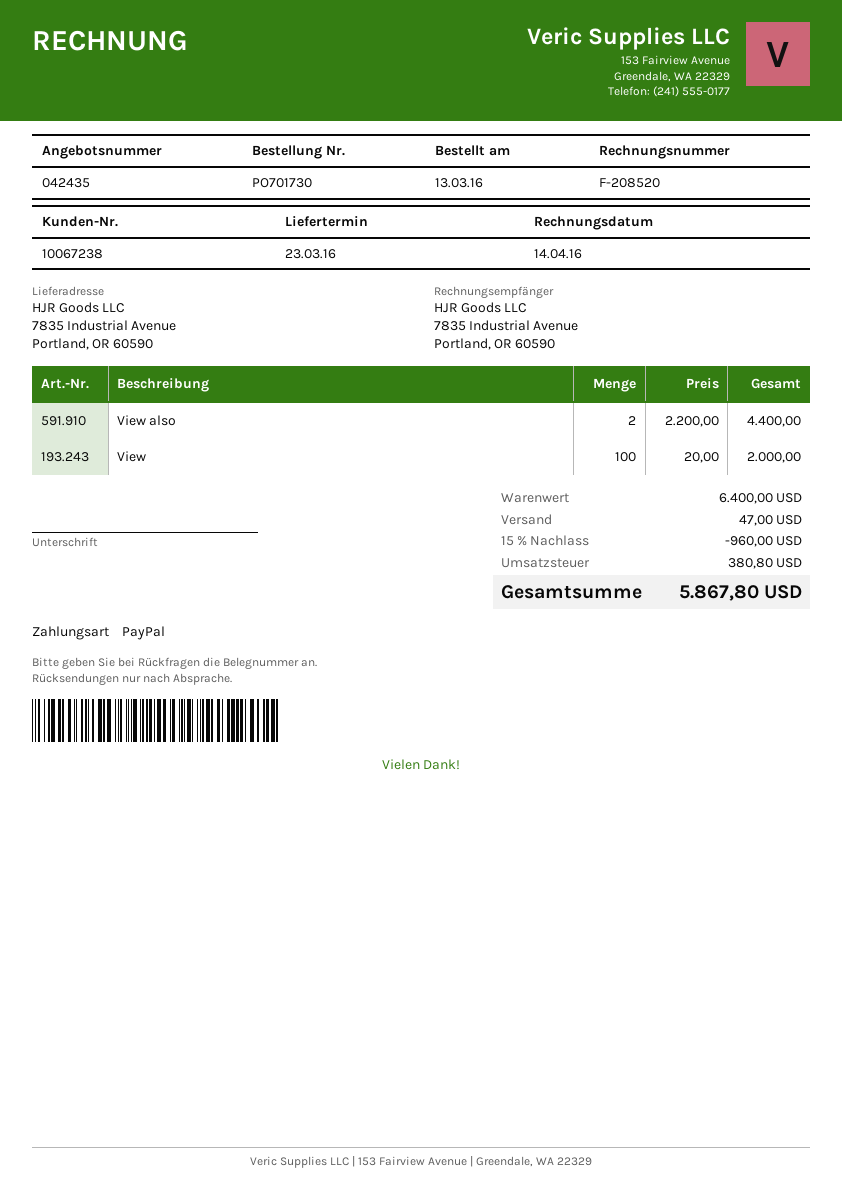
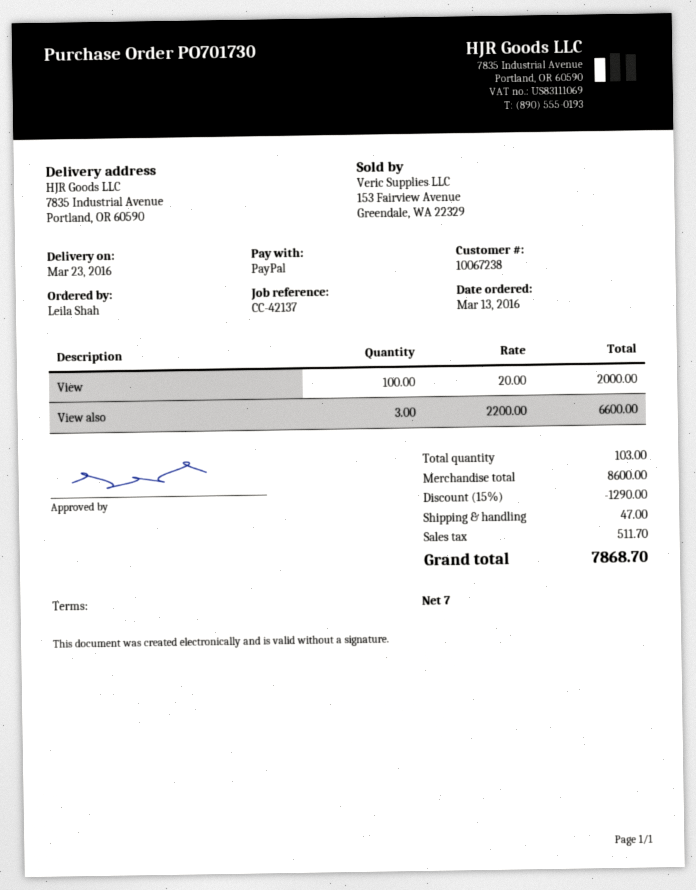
View also: 2 x 2200.00 = 4400.00 -> 3 x 2200.00 = 6600.00
subtotal: 6400.00 -> 8600.00
discount: 15% = 960.00 -> 15% = 1290.00
tax: 380.80 -> 511.70
total: 5867.80 -> 7868.70

